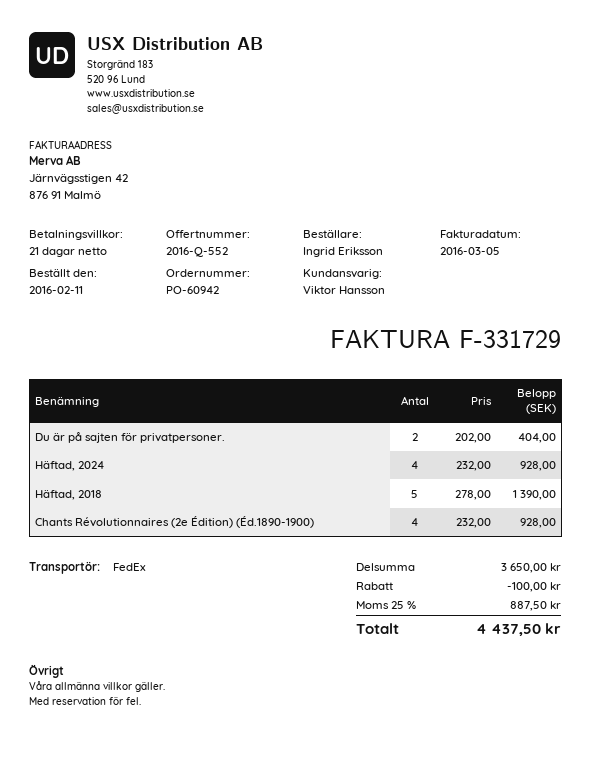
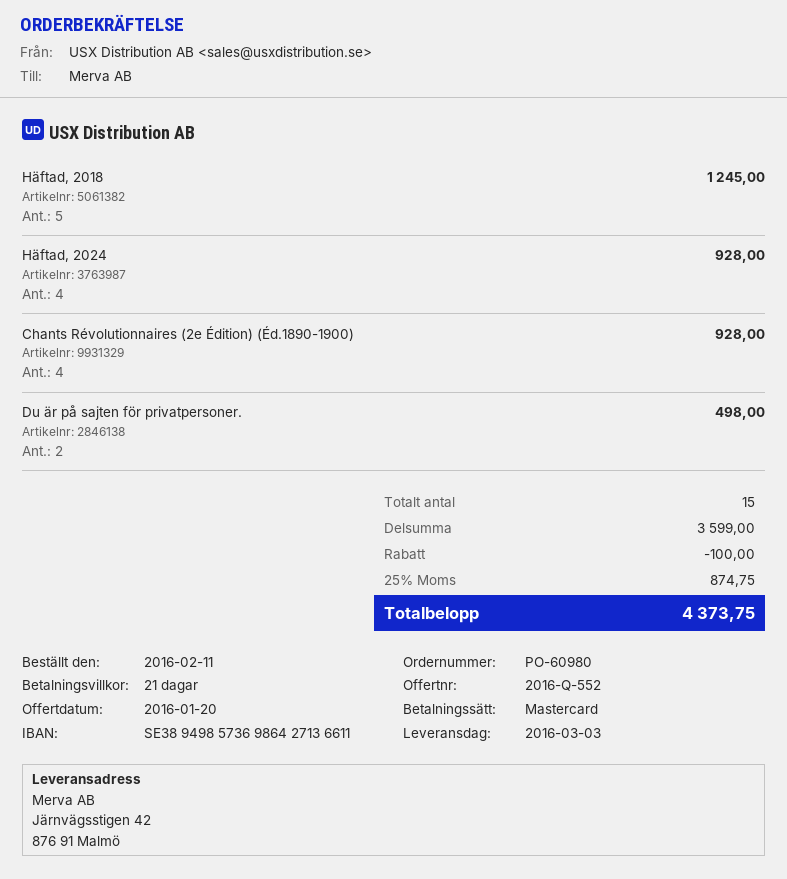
order number: PO-60942 -> PO-60980
Du är på sajten för privatpersoner.: 2 for 404.00 -> 2 for 498.00
Häftad, 2018: 5 for 1390.00 -> 5 for 1245.00
subtotal: 3650.00 -> 3599.00
tax: 25% = 887.50 -> 25% = 874.75
total: 4437.50 -> 4373.75

